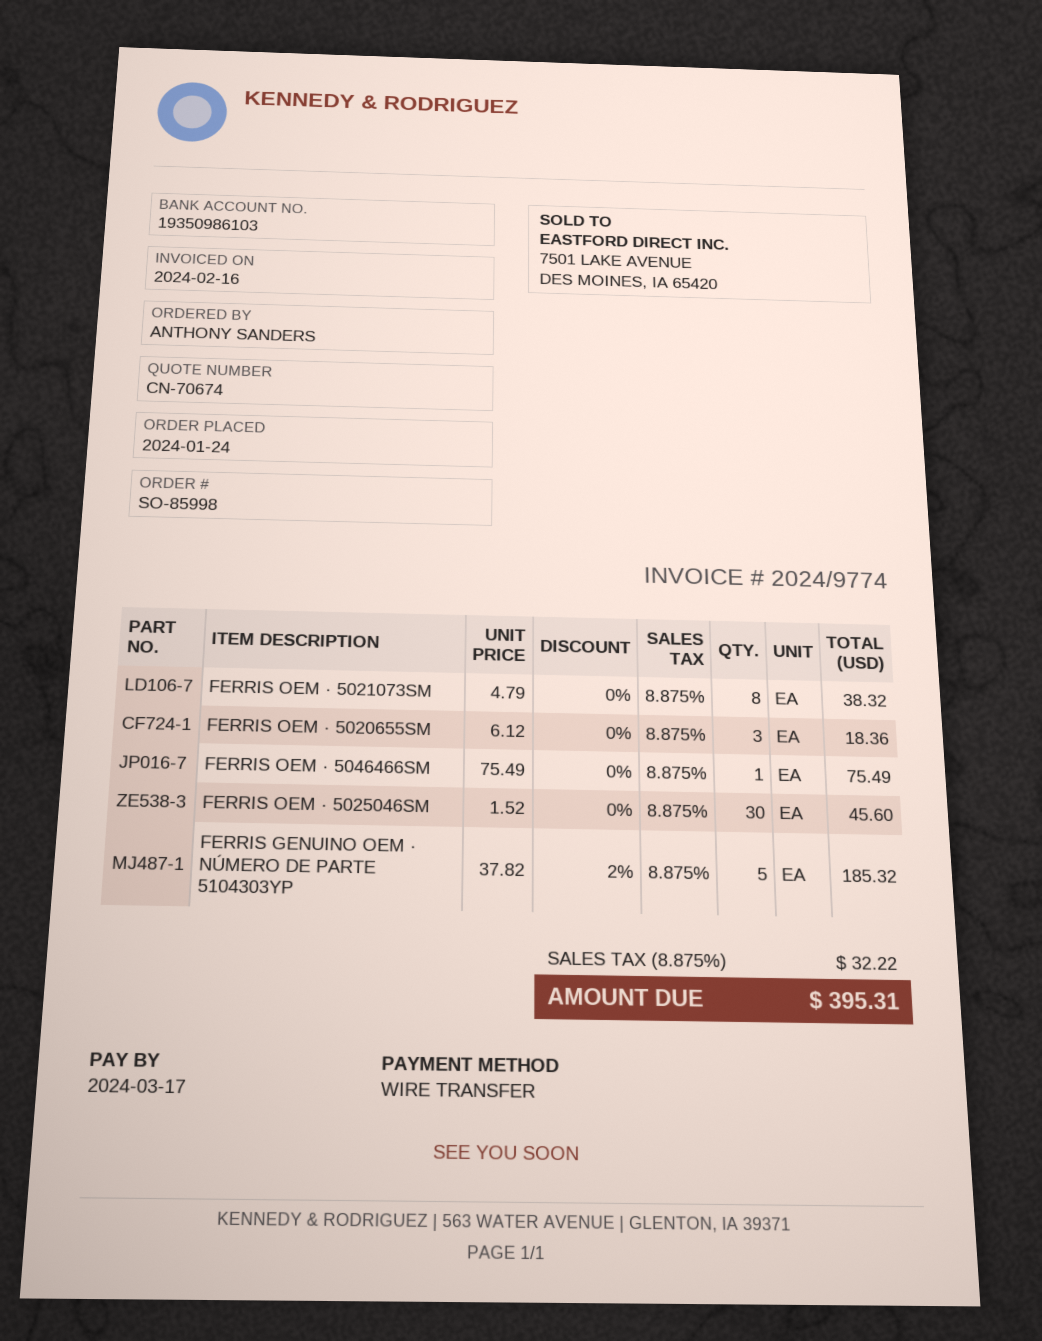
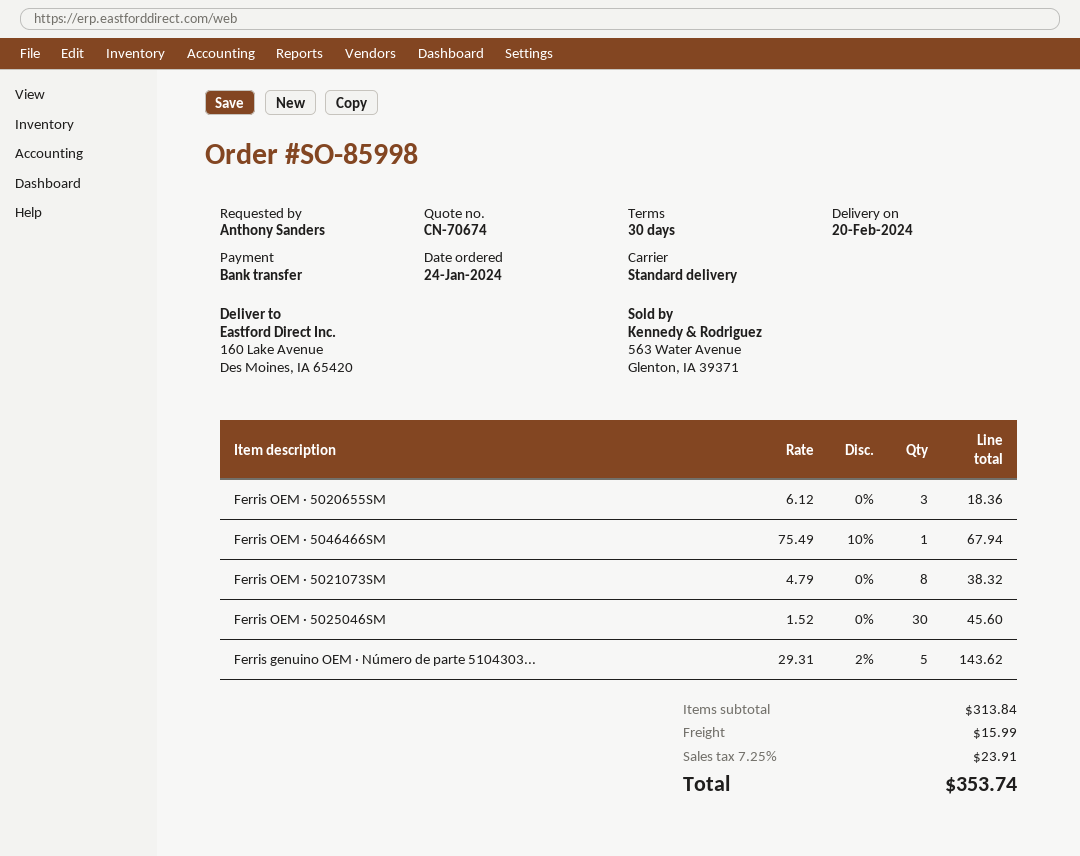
FERRIS OEM · 5046466SM: 1 x 75.49 = 75.49 -> 1 x 75.49 - 10% = 67.94
FERRIS GENUINO OEM · NÚMERO DE PARTE 5104303YP: 5 x 37.82 - 2% = 185.32 -> 5 x 29.31 - 2% = 143.62
shipping: none -> 15.99
tax: 8.875% = 32.22 -> 7.25% = 23.91
total: 395.31 -> 353.74

